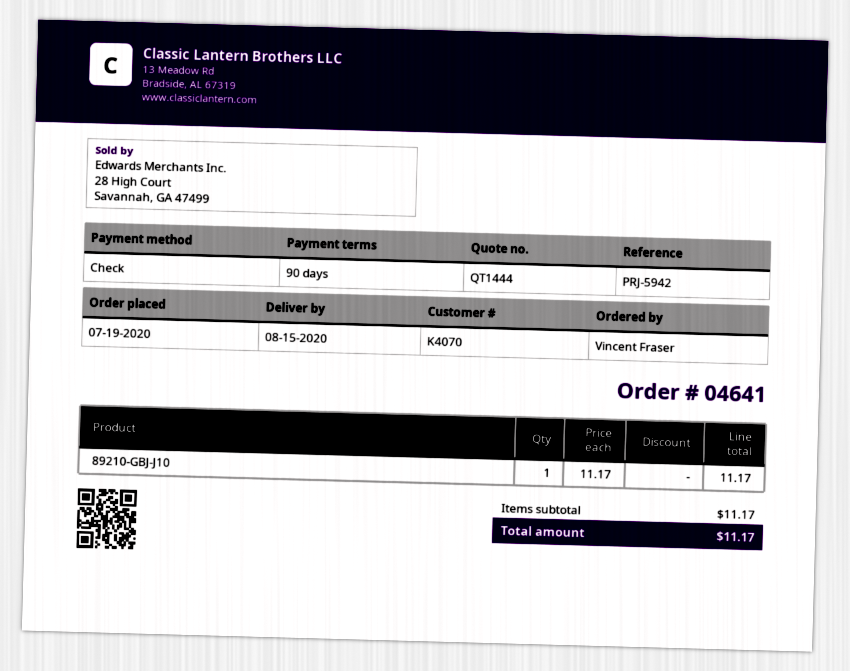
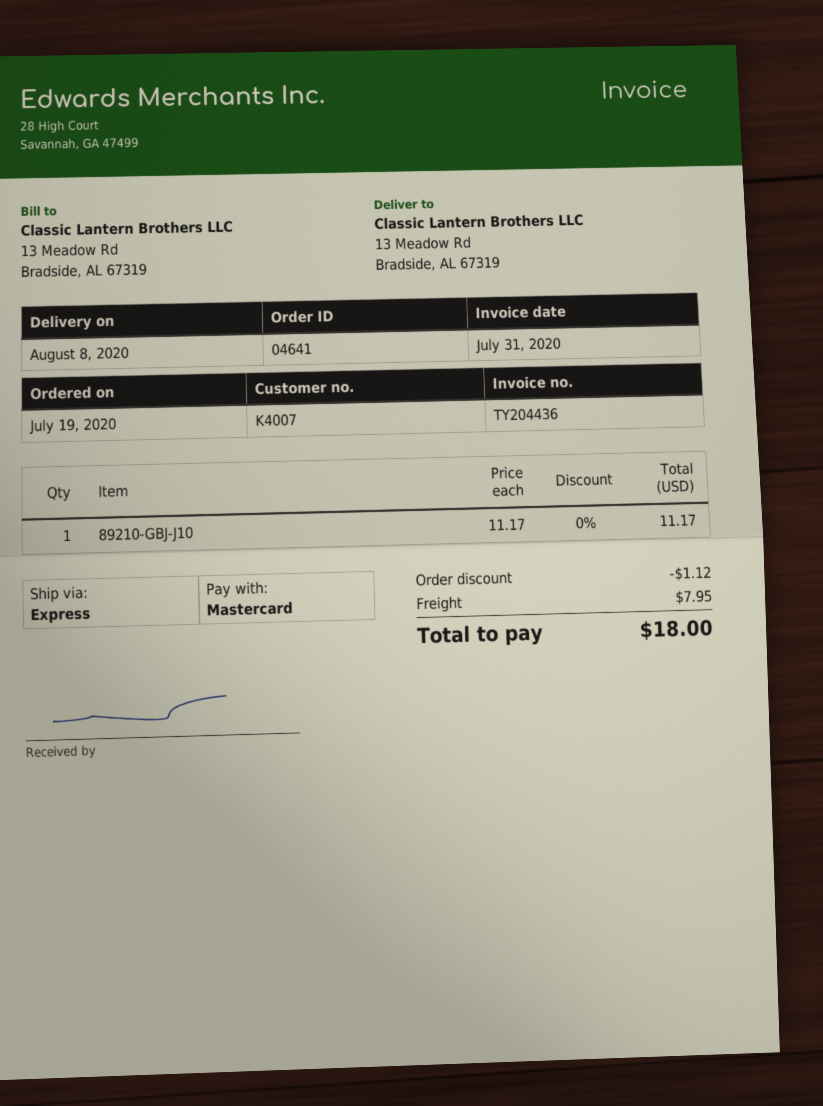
delivery date: 2020-08-15 -> 2020-08-08
customer number: K4070 -> K4007
payment method: cheque -> Mastercard
discount: none -> 1.12
shipping: none -> 7.95
total: 11.17 -> 18.00

